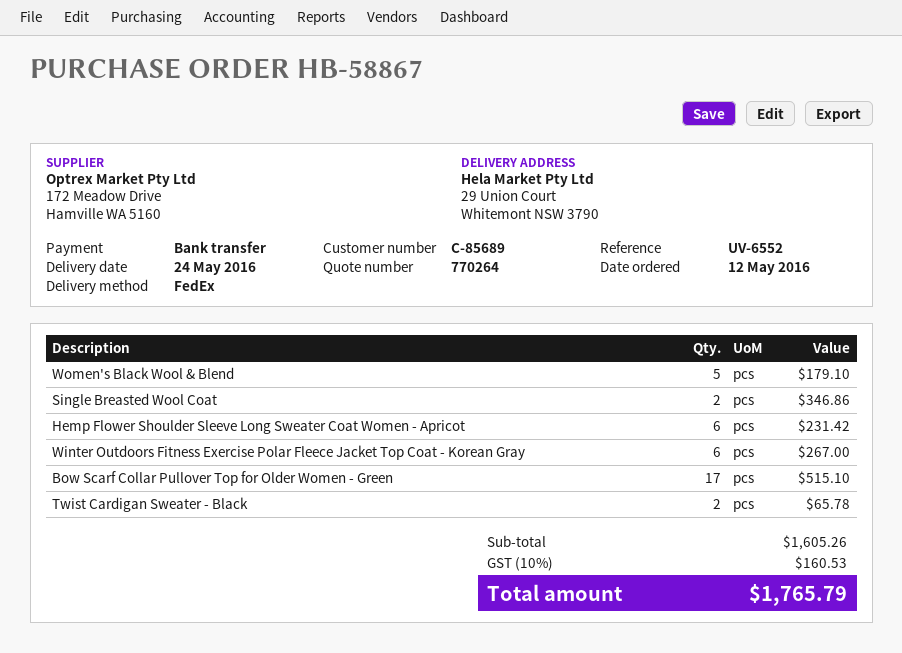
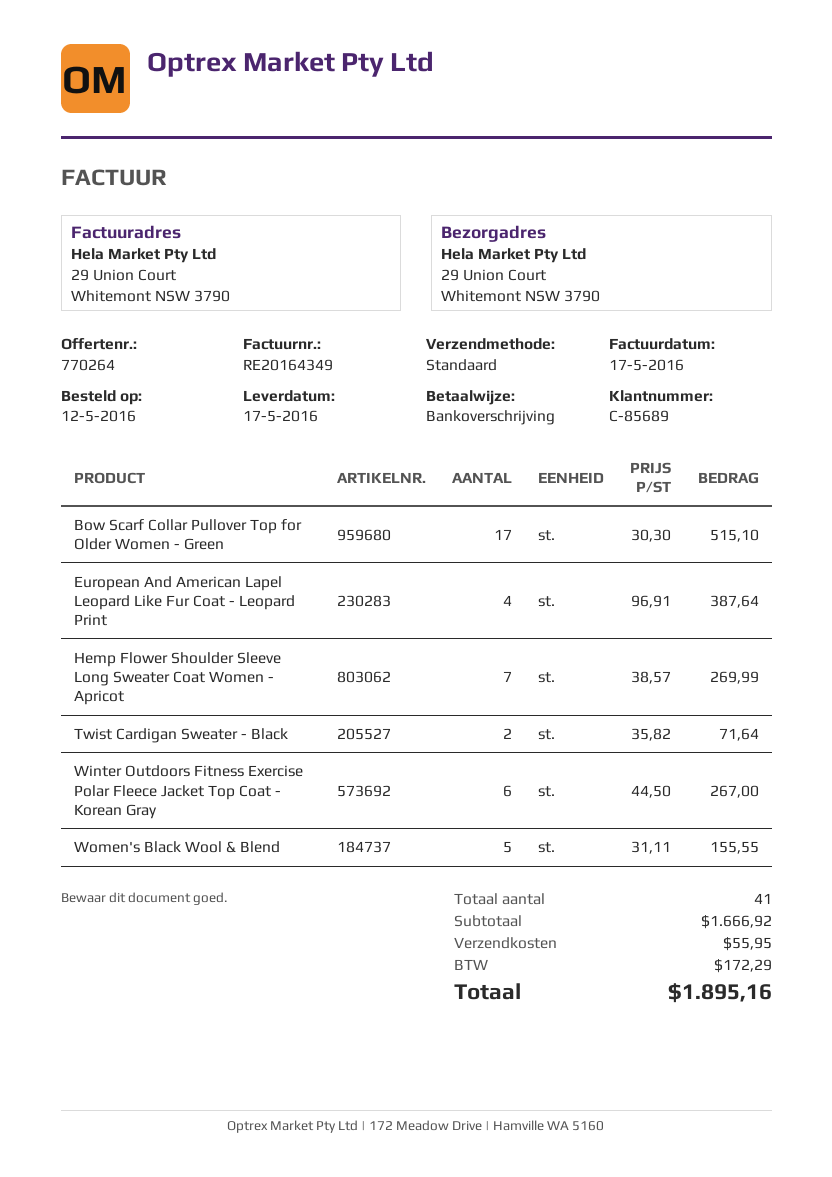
delivery date: 2016-05-24 -> 2016-05-17
shipping method: FedEx -> standard
Women's Black Wool & Blend: 5 for 179.10 -> 5 for 155.55
Single Breasted Wool Coat: 2 for 346.86 -> none
Hemp Flower Shoulder Sleeve Long Sweater Coat Women - Apricot: 6 for 231.42 -> 7 for 269.99
Twist Cardigan Sweater - Black: 2 for 65.78 -> 2 for 71.64
European And American Lapel Leopard Like Fur Coat - Leopard Print: none -> 4 for 387.64
subtotal: 1605.26 -> 1666.92
shipping: none -> 55.95
tax: 160.53 -> 172.29
total: 1765.79 -> 1895.16

